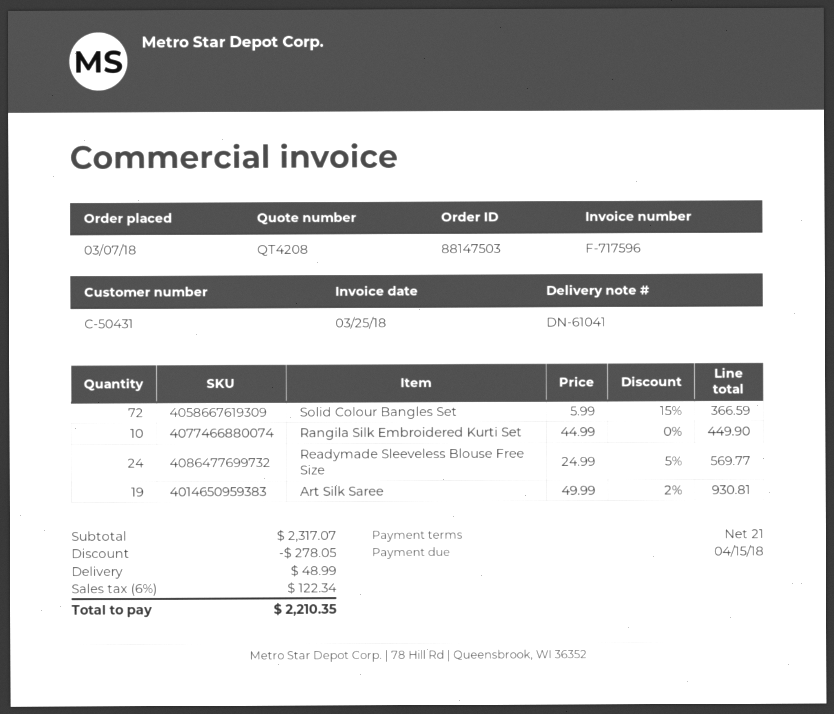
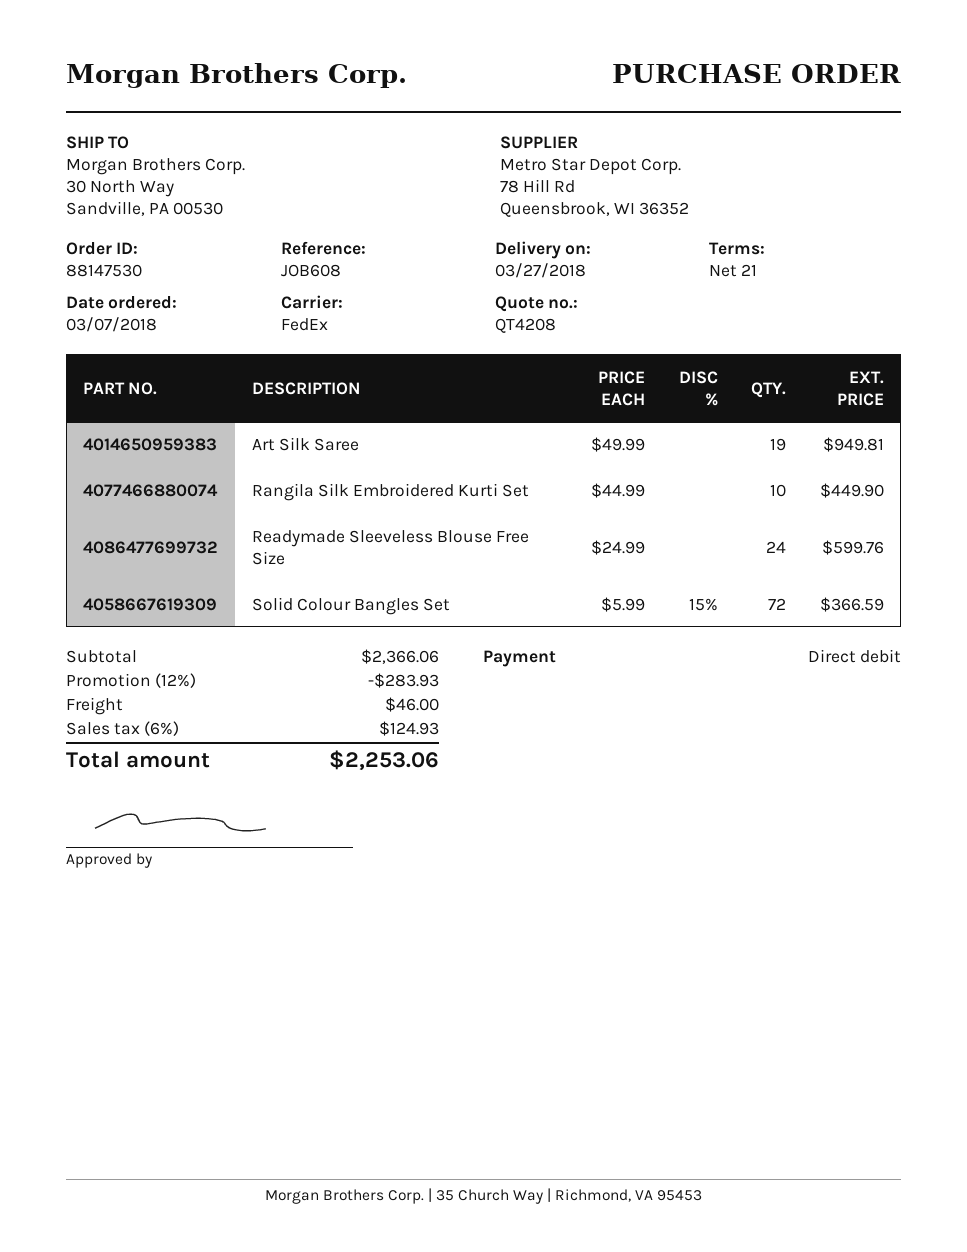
order number: 88147503 -> 88147530
Readymade Sleeveless Blouse Free Size: 24 x 24.99 - 5% = 569.77 -> 24 x 24.99 = 599.76
Art Silk Saree: 19 x 49.99 - 2% = 930.81 -> 19 x 49.99 = 949.81
subtotal: 2317.07 -> 2366.06
discount: 278.05 -> 283.93
shipping: 48.99 -> 46.00
tax: 6% = 122.34 -> 6% = 124.93
total: 2210.35 -> 2253.06

